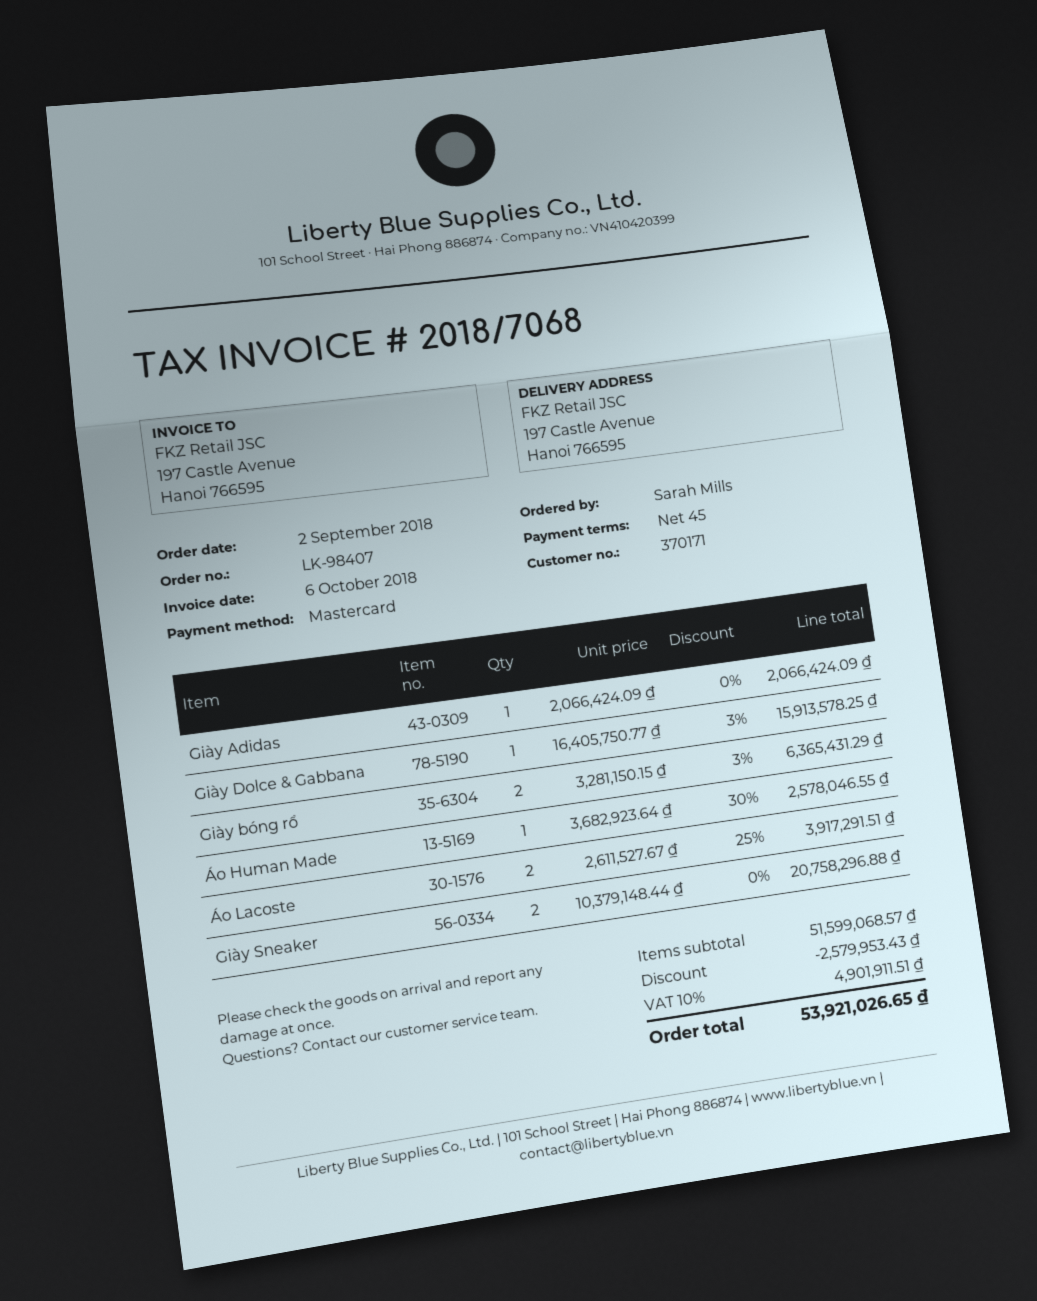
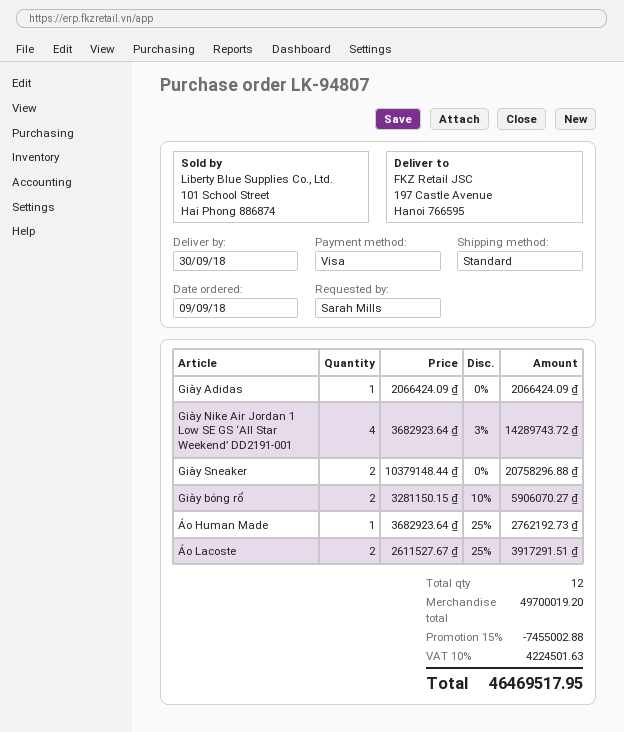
order number: LK-98407 -> LK-94807
order date: 2018-09-02 -> 2018-09-09
payment method: Mastercard -> Visa
Giày Dolce & Gabbana: 1 x 16405750.77 - 3% = 15913578.25 -> none
Giày bóng rổ: 2 x 3281150.15 - 3% = 6365431.29 -> 2 x 3281150.15 - 10% = 5906070.27
Áo Human Made: 1 x 3682923.64 - 30% = 2578046.55 -> 1 x 3682923.64 - 25% = 2762192.73
Giày Nike Air Jordan 1 Low SE GS ‘All Star Weekend’ DD2191-001: none -> 4 x 3682923.64 - 3% = 14289743.72
subtotal: 51599068.57 -> 49700019.20
discount: 2579953.43 -> 7455002.88
tax: 10% = 4901911.51 -> 10% = 4224501.63
total: 53921026.65 -> 46469517.95

